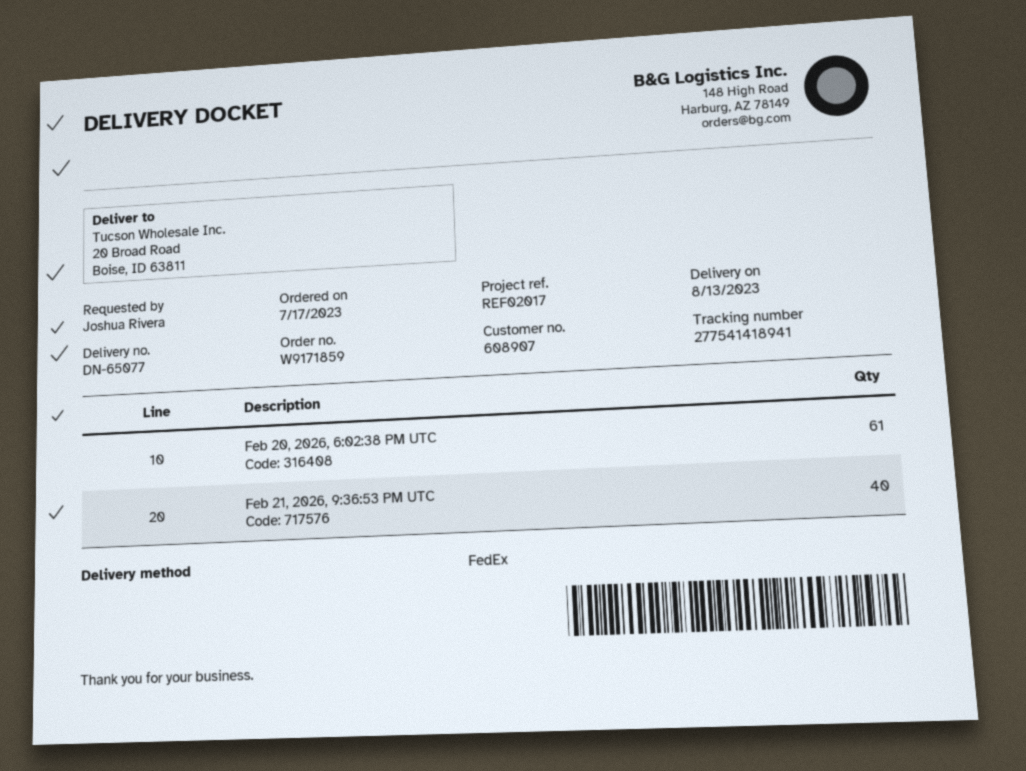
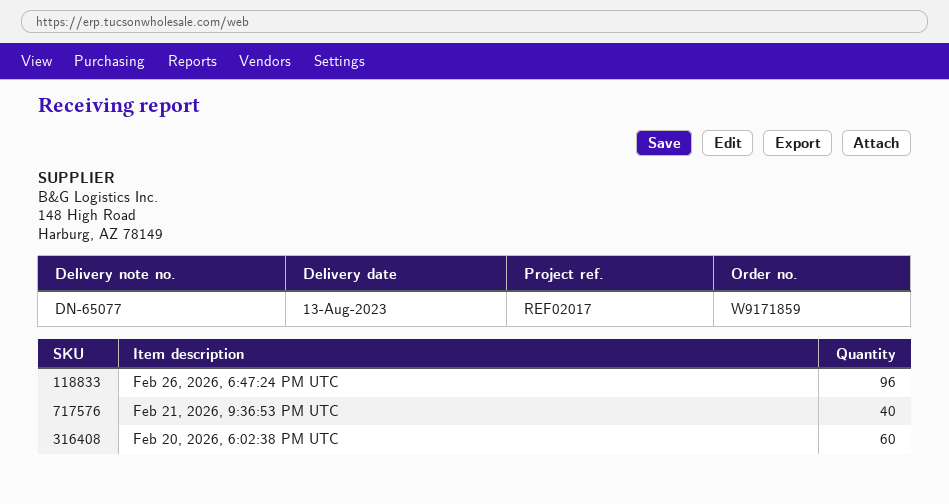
Feb 20, 2026, 6:02:38 PM UTC: 61 -> 60
Feb 26, 2026, 6:47:24 PM UTC: none -> 96

